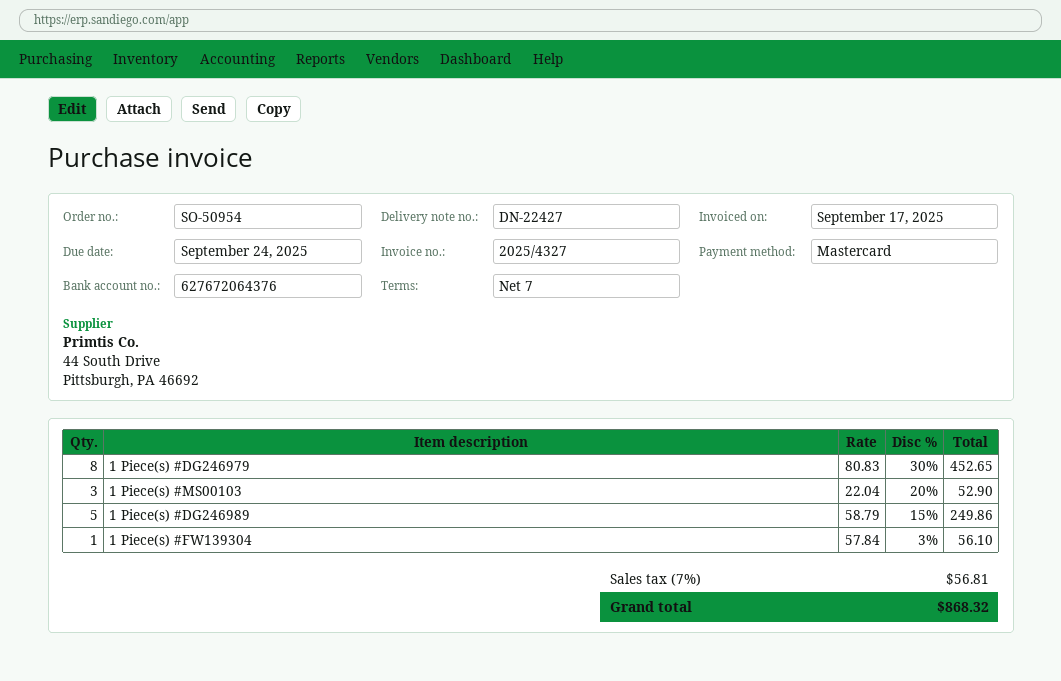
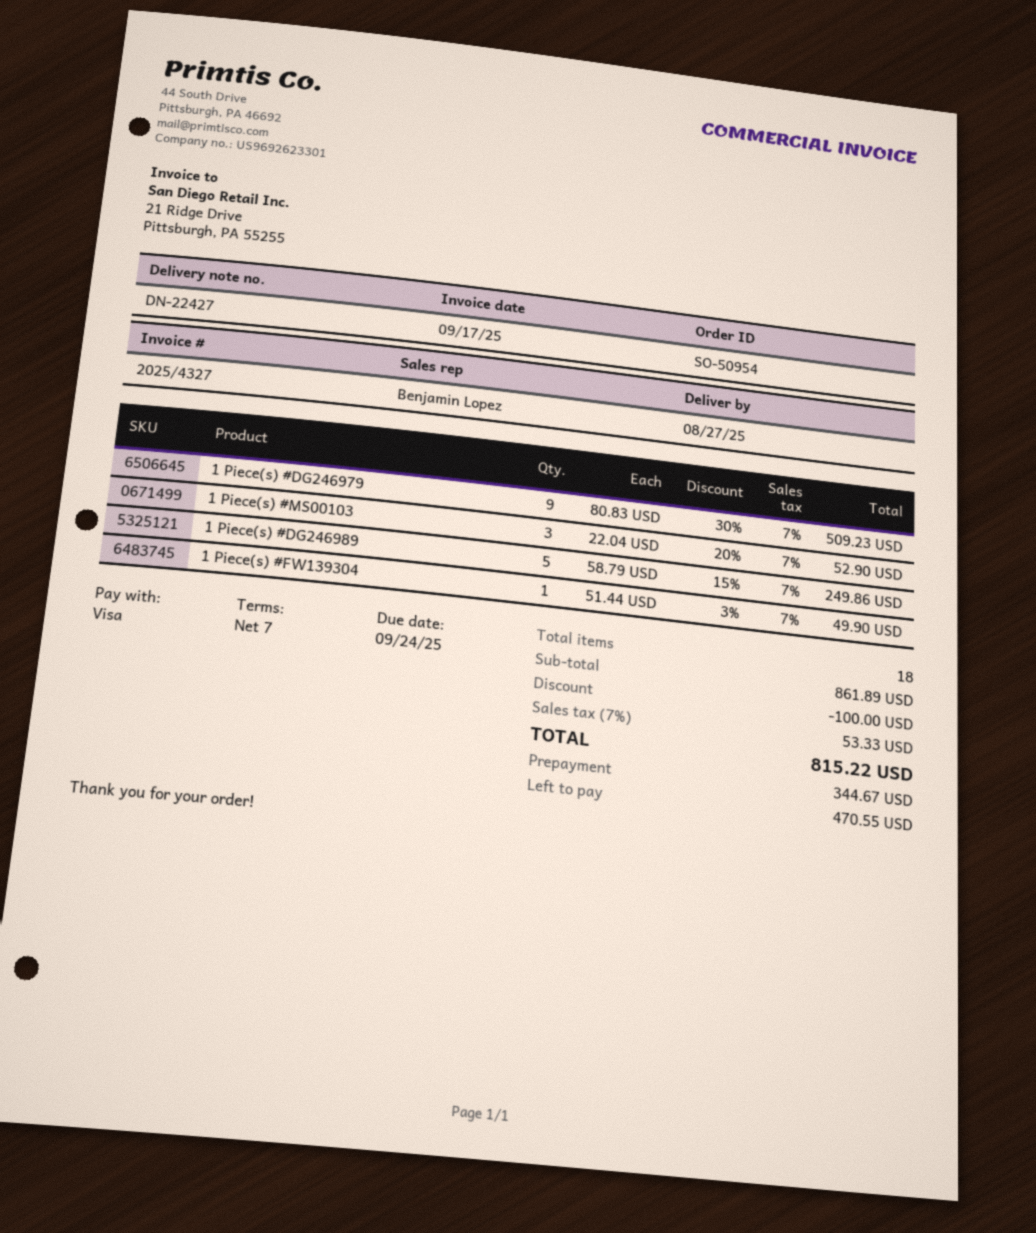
payment method: Mastercard -> Visa
1 Piece(s) #DG246979: 8 x 80.83 - 30% = 452.65 -> 9 x 80.83 - 30% = 509.23
1 Piece(s) #FW139304: 1 x 57.84 - 3% = 56.10 -> 1 x 51.44 - 3% = 49.90
discount: none -> 100.00
tax: 7% = 56.81 -> 7% = 53.33
total: 868.32 -> 815.22

